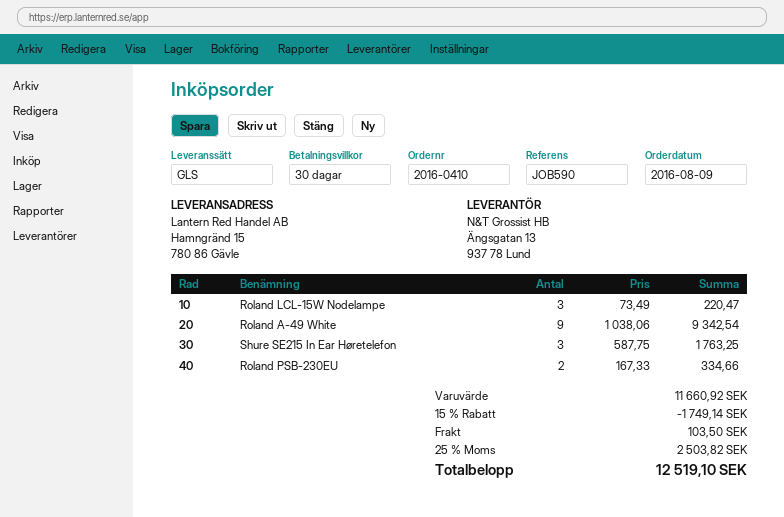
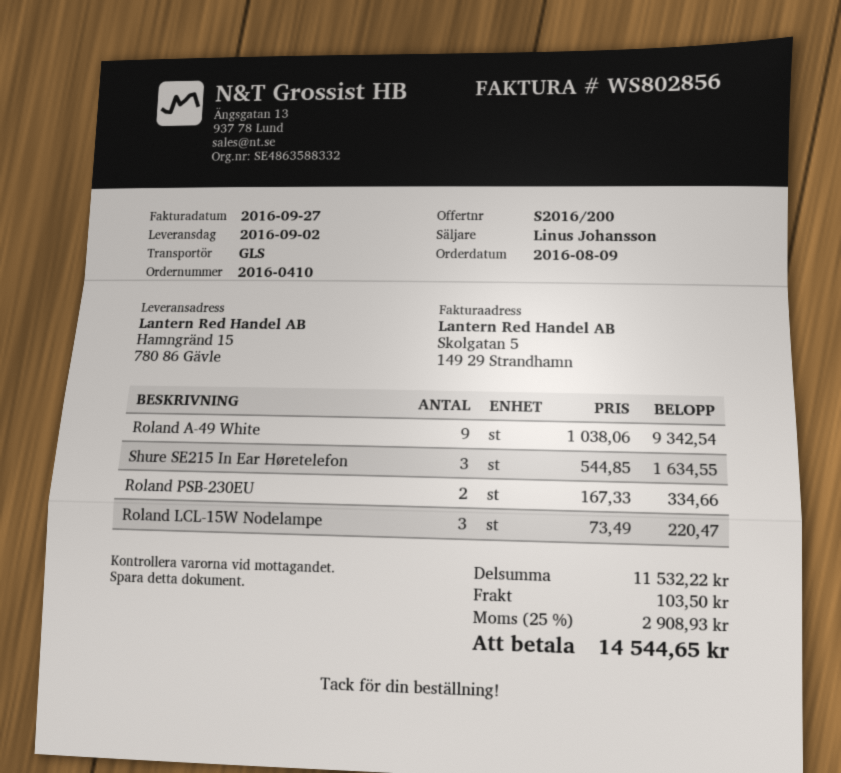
Shure SE215 In Ear Høretelefon: 3 x 587.75 = 1763.25 -> 3 x 544.85 = 1634.55
subtotal: 11660.92 -> 11532.22
discount: 15% = 1749.14 -> none
tax: 25% = 2503.82 -> 25% = 2908.93
total: 12519.10 -> 14544.65

